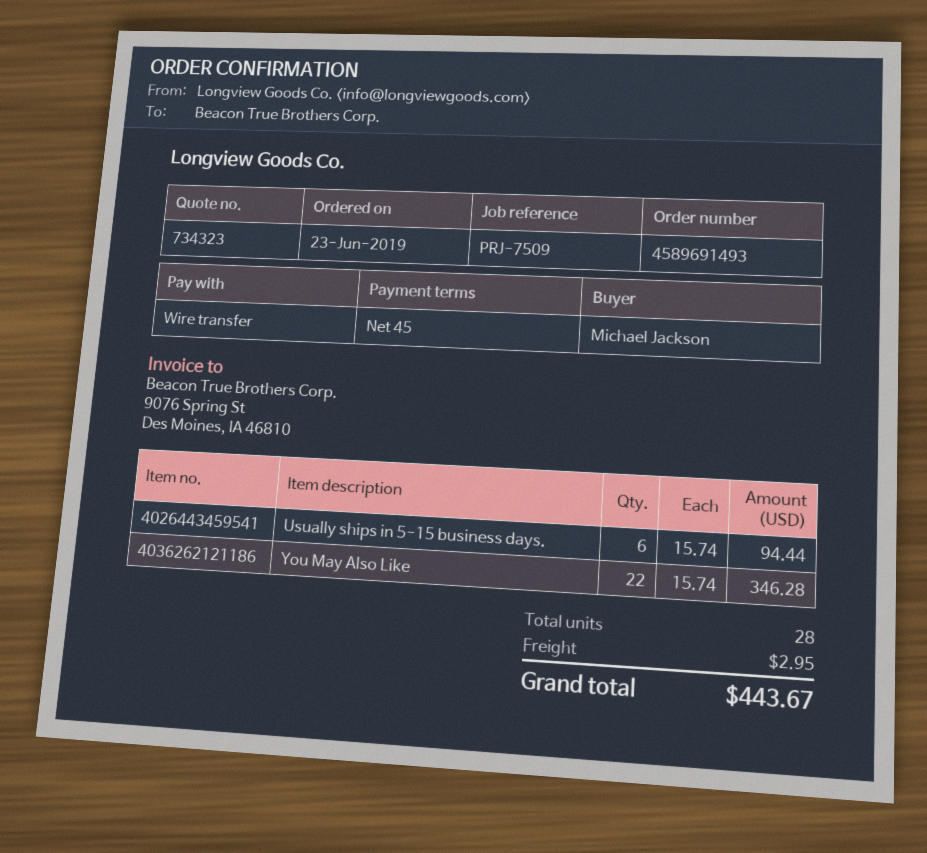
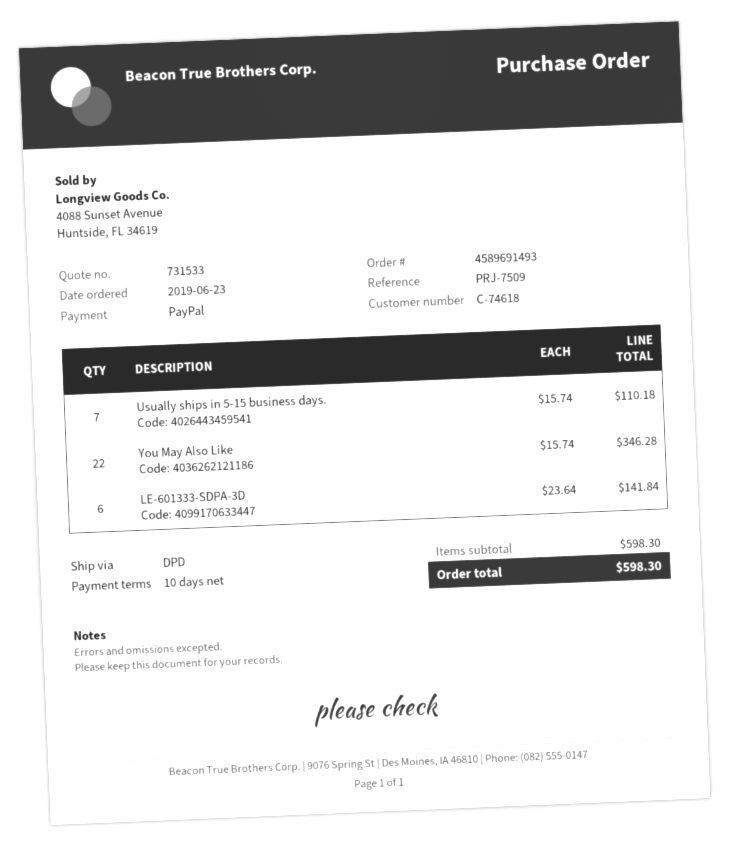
quote number: 734323 -> 731533
payment terms: 45 days -> 10 days
payment method: bank transfer -> PayPal
Usually ships in 5-15 business days.: 6 x 15.74 = 94.44 -> 7 x 15.74 = 110.18
LE-601333-SDPA-3D: none -> 6 x 23.64 = 141.84
shipping: 2.95 -> none
total: 443.67 -> 598.30

